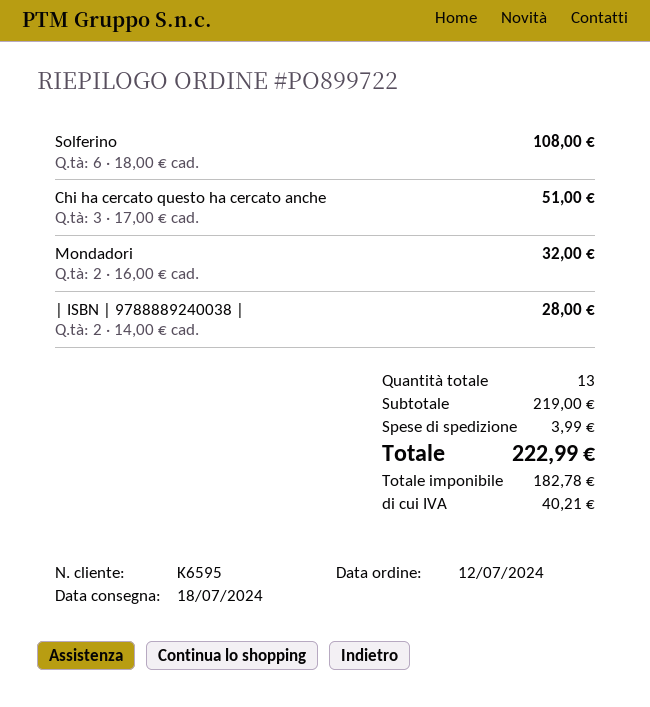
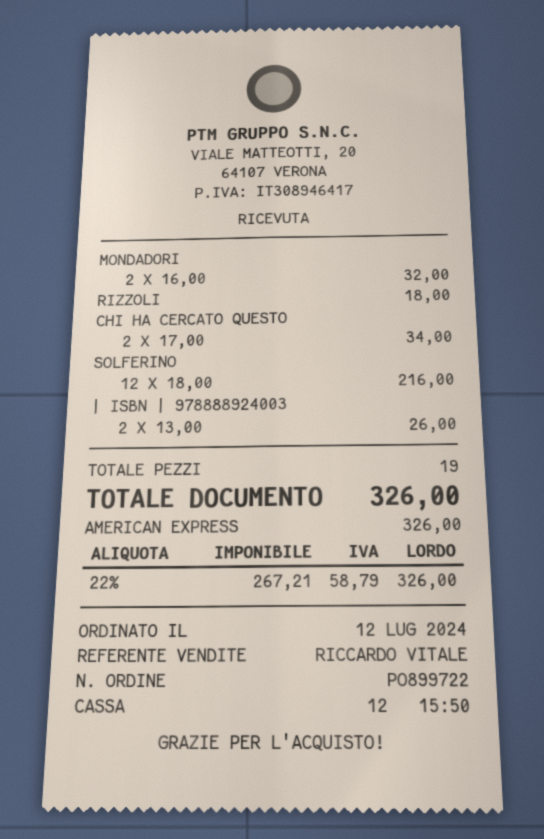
Solferino: 6 x 18.00 = 108.00 -> 12 x 18.00 = 216.00
Chi ha cercato questo ha cercato anche: 3 x 17.00 = 51.00 -> 2 x 17.00 = 34.00
| ISBN | 9788889240038 |: 2 x 14.00 = 28.00 -> 2 x 13.00 = 26.00
RIZZOLI: none -> 1 x 18.00 = 18.00
total quantity: 13 -> 19
shipping: 3.99 -> none
net: 182.78 -> 267.21
tax: 40.21 -> 58.79
total: 222.99 -> 326.00

